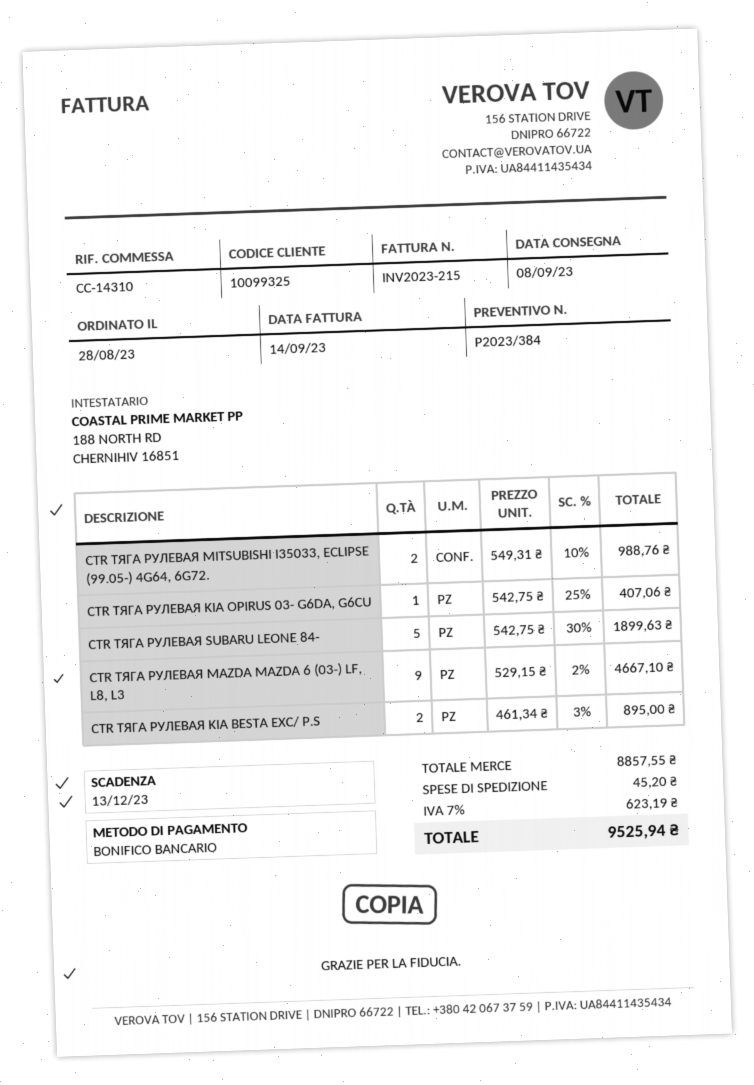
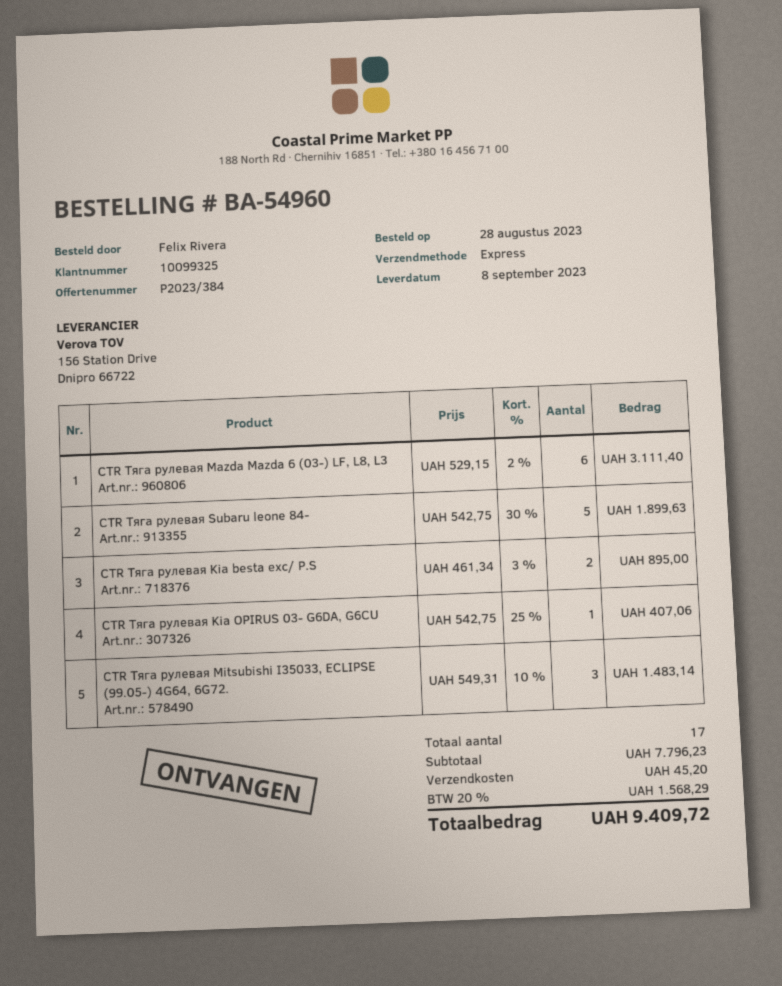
CTR ТЯГА РУЛЕВАЯ MITSUBISHI I35033, ECLIPSE (99.05-) 4G64, 6G72.: 2 x 549.31 - 10% = 988.76 -> 3 x 549.31 - 10% = 1483.14
CTR ТЯГА РУЛЕВАЯ MAZDA MAZDA 6 (03-) LF, L8, L3: 9 x 529.15 - 2% = 4667.10 -> 6 x 529.15 - 2% = 3111.40
subtotal: 8857.55 -> 7796.23
tax: 7% = 623.19 -> 20% = 1568.29
total: 9525.94 -> 9409.72

